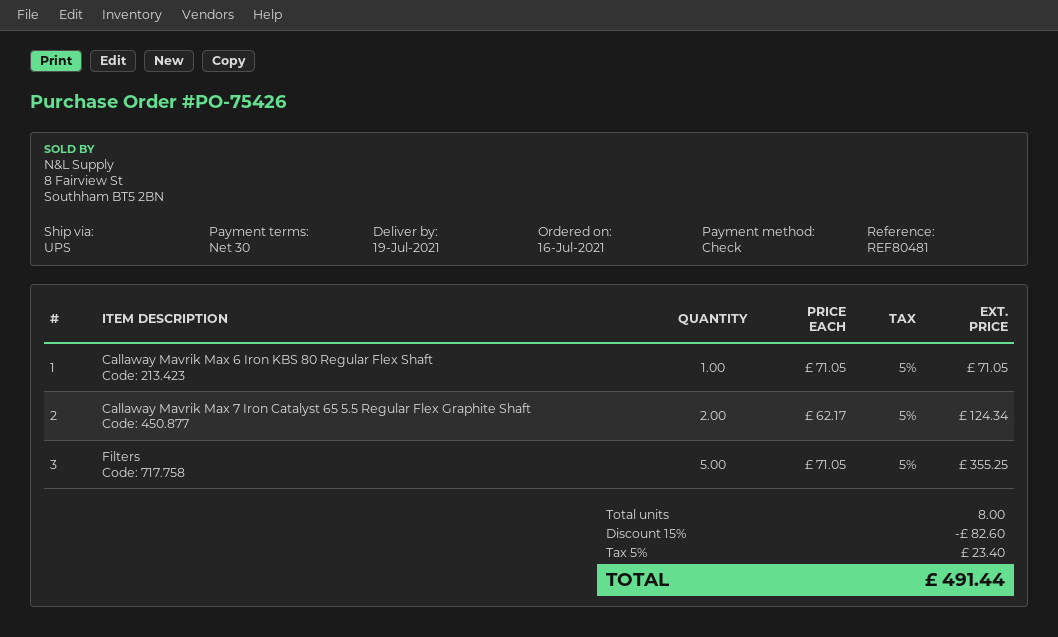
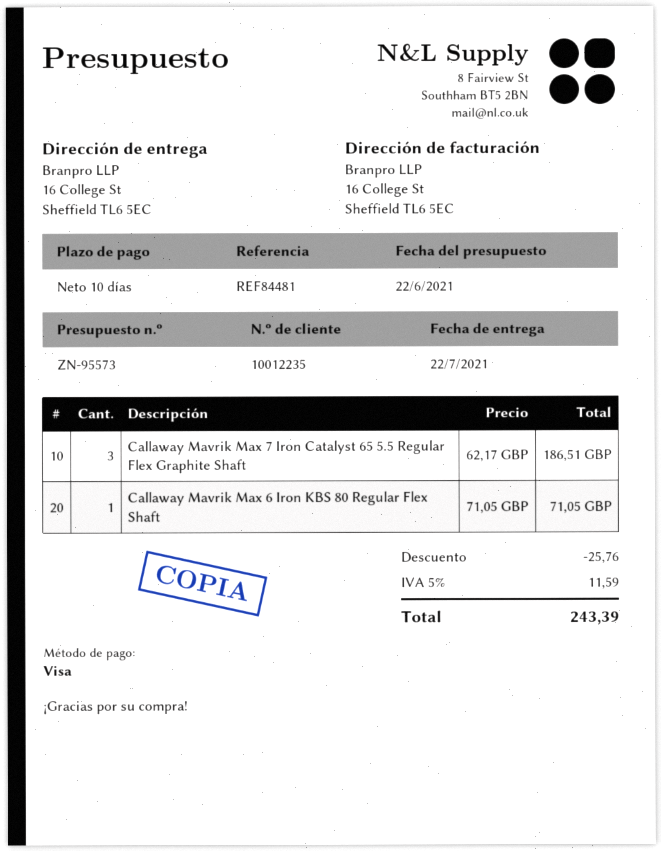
delivery date: 2021-07-19 -> 2021-07-22
payment terms: 30 days -> 10 days
reference: REF80481 -> REF84481
payment method: cheque -> Visa
Callaway Mavrik Max 7 Iron Catalyst 65 5.5 Regular Flex Graphite Shaft: 2 x 62.17 = 124.34 -> 3 x 62.17 = 186.51
Filters: 5 x 71.05 = 355.25 -> none
discount: 82.60 -> 25.76
tax: 5% = 23.40 -> 5% = 11.59
total: 491.44 -> 243.39

